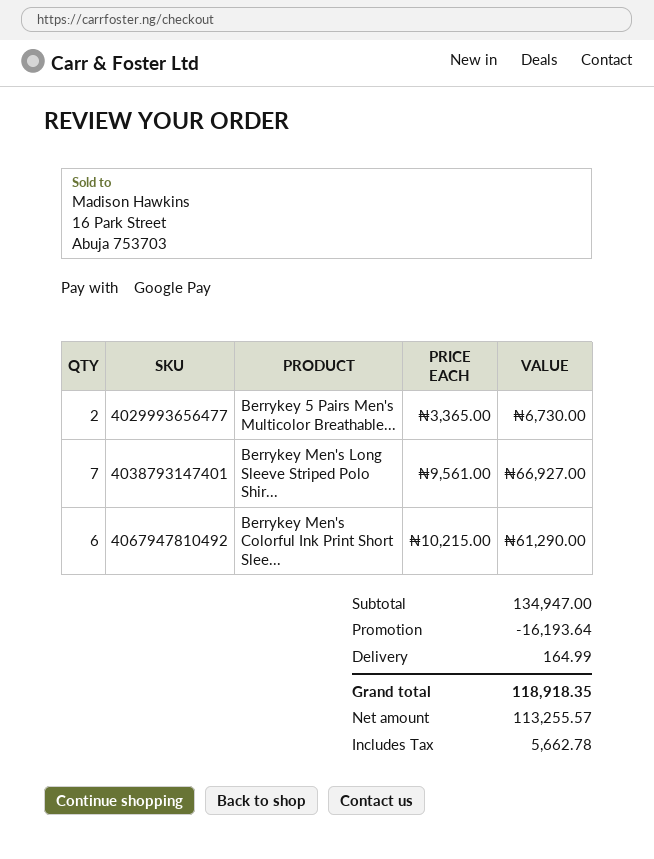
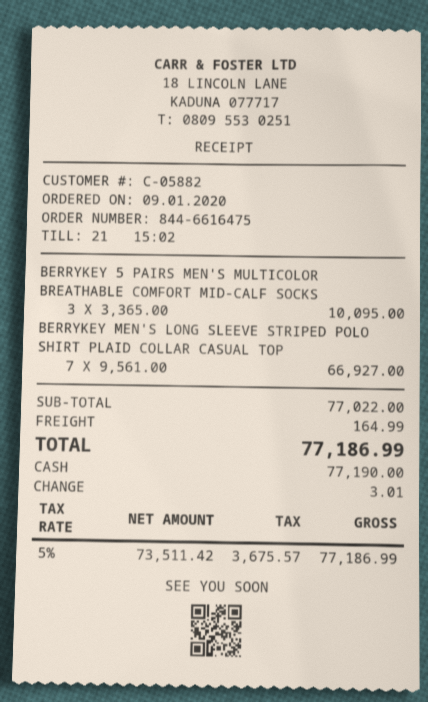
payment method: Google Pay -> cash
Berrykey 5 Pairs Men's Multicolor Breathable...: 2 x 3365.00 = 6730.00 -> 3 x 3365.00 = 10095.00
Berrykey Men's Colorful Ink Print Short Slee...: 6 x 10215.00 = 61290.00 -> none
subtotal: 134947.00 -> 77022.00
discount: 16193.64 -> none
net: 113255.57 -> 73511.42
tax: 5662.78 -> 3675.57
total: 118918.35 -> 77186.99

